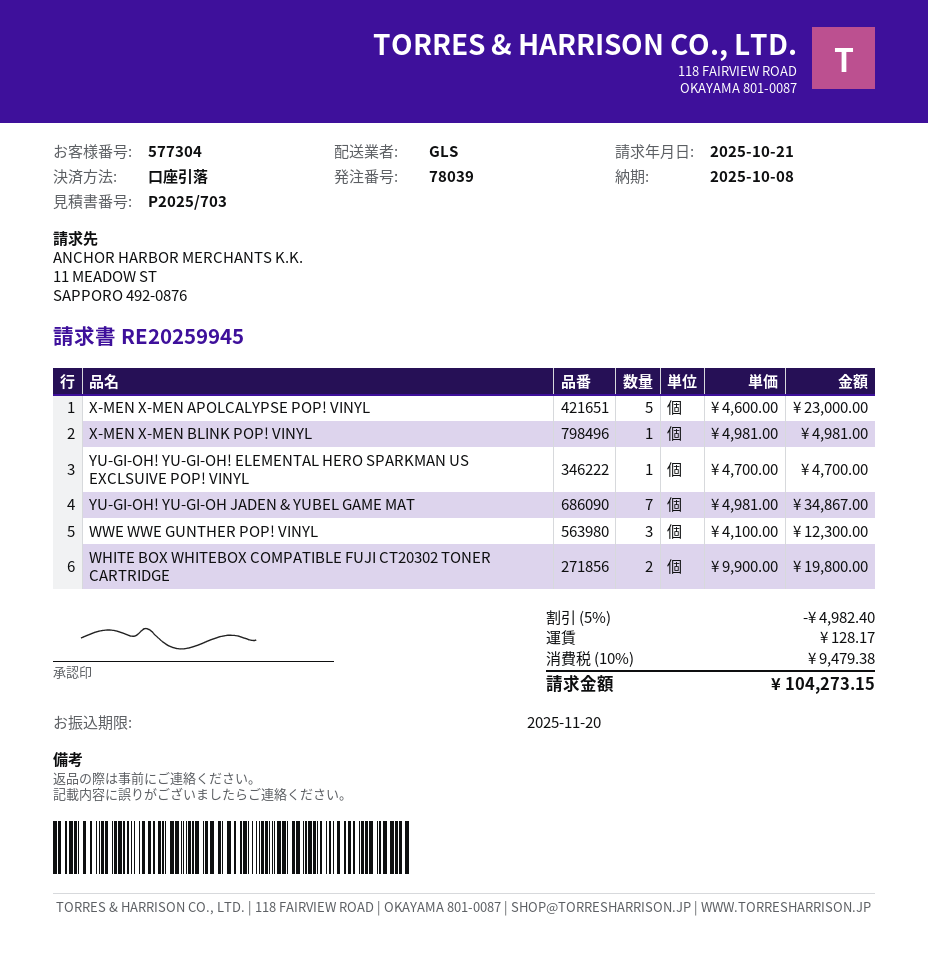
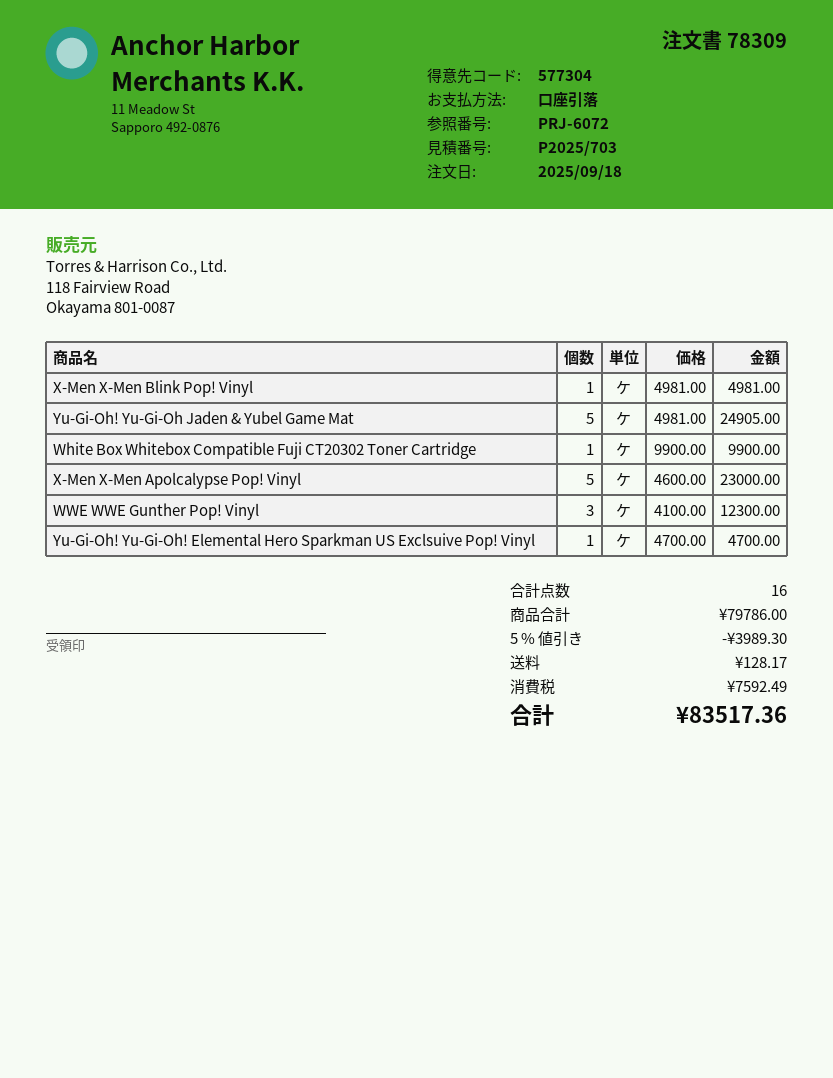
order number: 78039 -> 78309
YU-GI-OH! YU-GI-OH JADEN & YUBEL GAME MAT: 7 x 4981.00 = 34867.00 -> 5 x 4981.00 = 24905.00
WHITE BOX WHITEBOX COMPATIBLE FUJI CT20302 TONER CARTRIDGE: 2 x 9900.00 = 19800.00 -> 1 x 9900.00 = 9900.00
discount: 5% = 4982.40 -> 5% = 3989.30
tax: 9479.38 -> 7592.49
total: 104273.15 -> 83517.36

